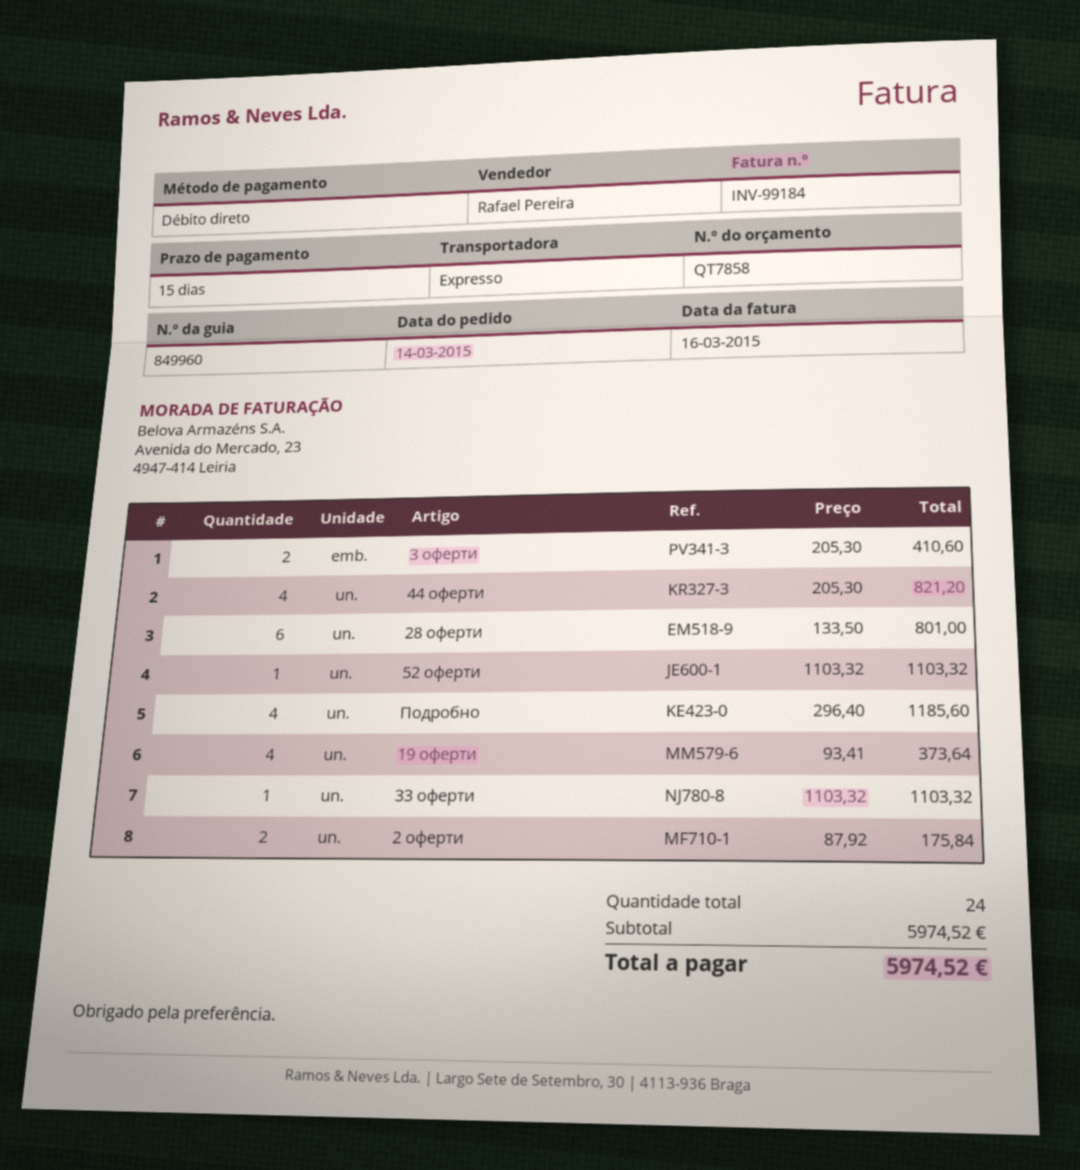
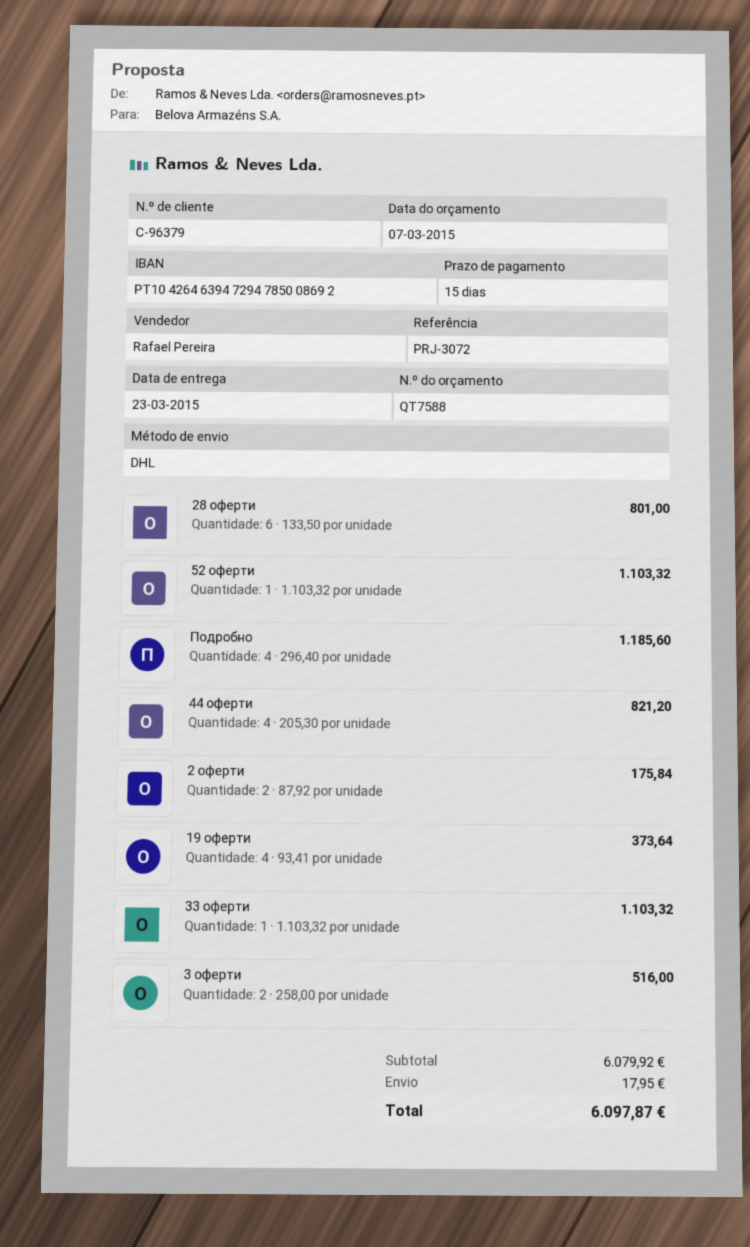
quote number: QT7858 -> QT7588
shipping method: express -> DHL
3 оферти: 2 x 205.30 = 410.60 -> 2 x 258.00 = 516.00
subtotal: 5974.52 -> 6079.92
shipping: none -> 17.95
total: 5974.52 -> 6097.87

